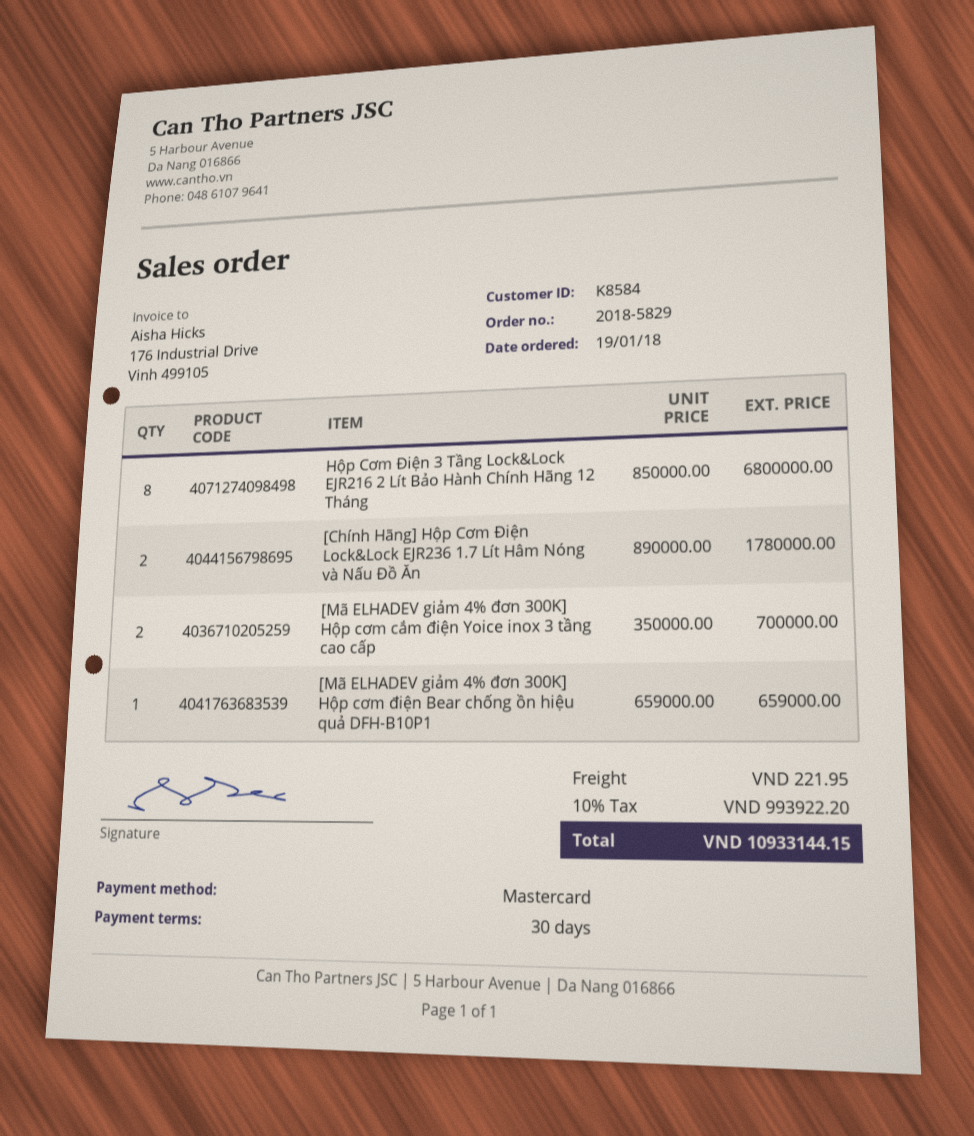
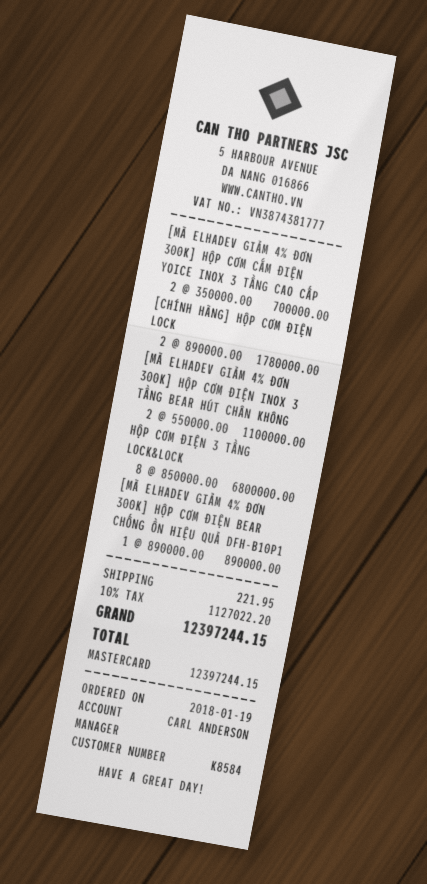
[Mã ELHADEV giảm 4% đơn 300K] Hộp cơm điện Bear chống ồn hiệu quả DFH-B10P1: 1 x 659000.00 = 659000.00 -> 1 x 890000.00 = 890000.00
[MÃ ELHADEV GIẢM 4% ĐƠN 300K] HỘP CƠM ĐIỆN INOX 3 TẦNG BEAR HÚT CHÂN KHÔNG: none -> 2 x 550000.00 = 1100000.00
tax: 10% = 993922.20 -> 10% = 1127022.20
total: 10933144.15 -> 12397244.15

